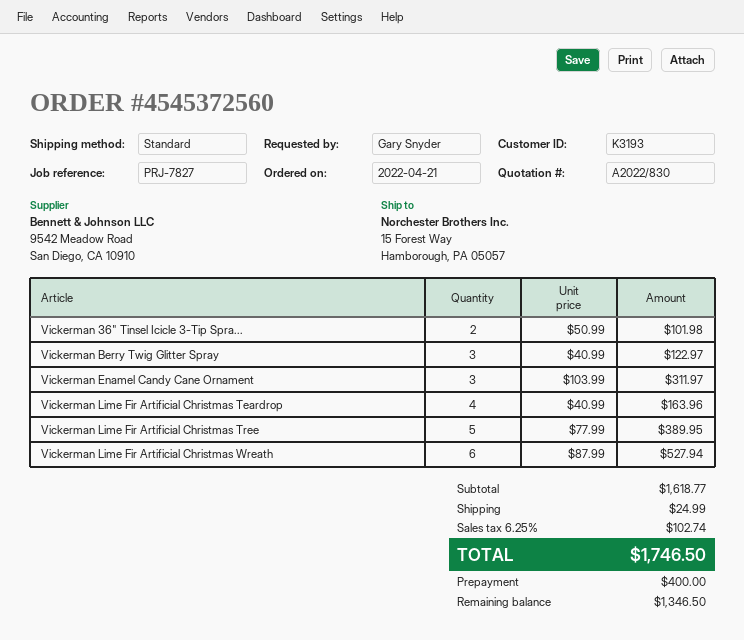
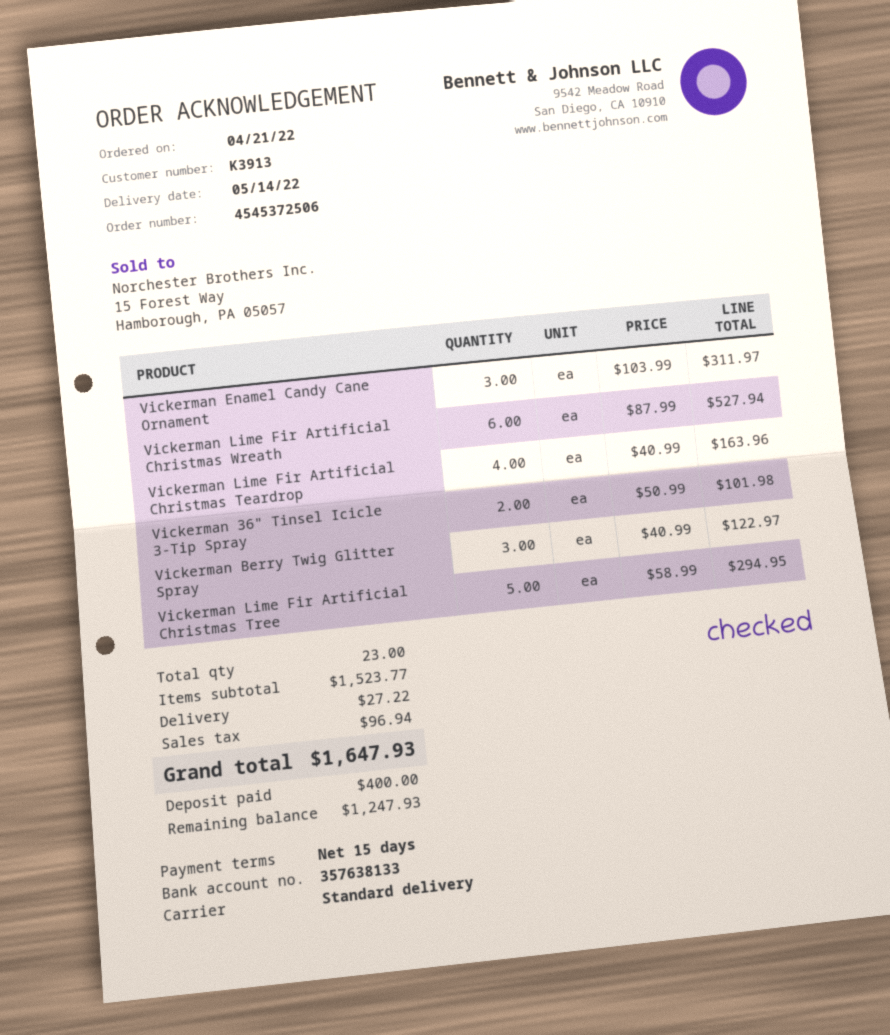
order number: 4545372560 -> 4545372506
customer number: K3193 -> K3913
Vickerman Lime Fir Artificial Christmas Tree: 5 x 77.99 = 389.95 -> 5 x 58.99 = 294.95
subtotal: 1618.77 -> 1523.77
shipping: 24.99 -> 27.22
tax: 102.74 -> 96.94
total: 1746.50 -> 1647.93
balance: 1346.50 -> 1247.93

